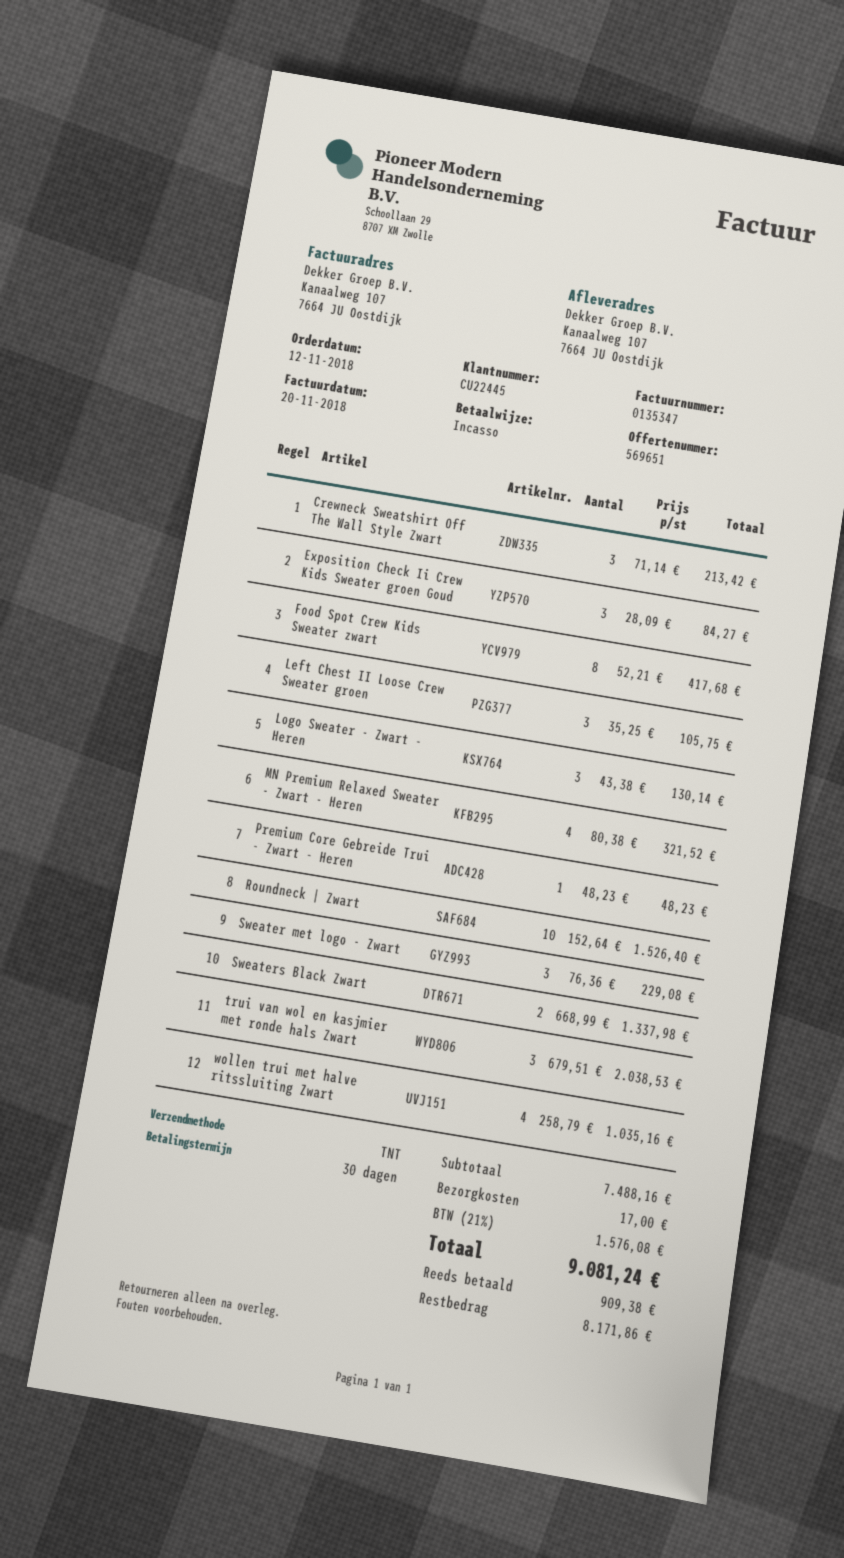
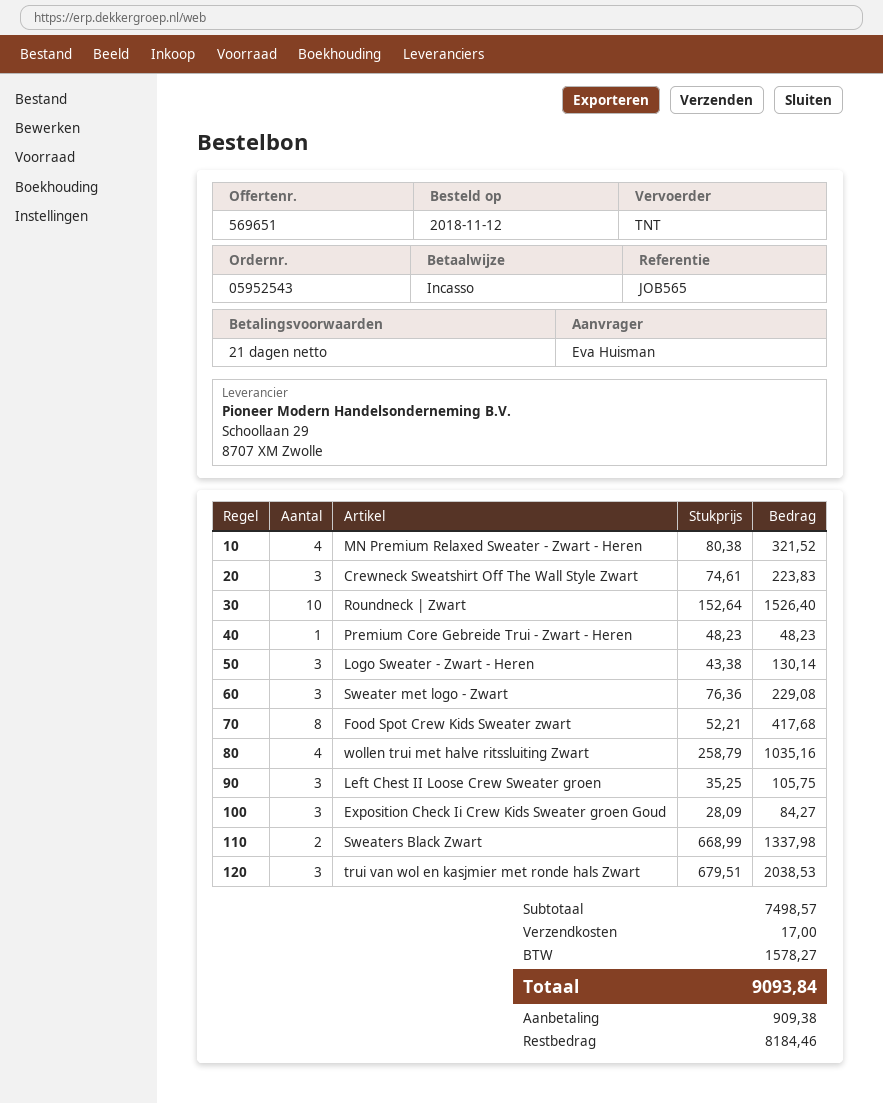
payment terms: 30 days -> 21 days
Crewneck Sweatshirt Off The Wall Style Zwart: 3 x 71.14 = 213.42 -> 3 x 74.61 = 223.83
subtotal: 7488.16 -> 7498.57
tax: 1576.08 -> 1578.27
total: 9081.24 -> 9093.84
balance: 8171.86 -> 8184.46

